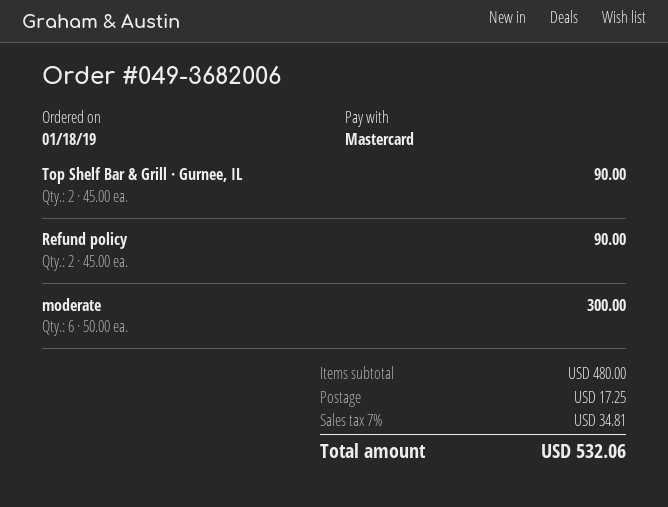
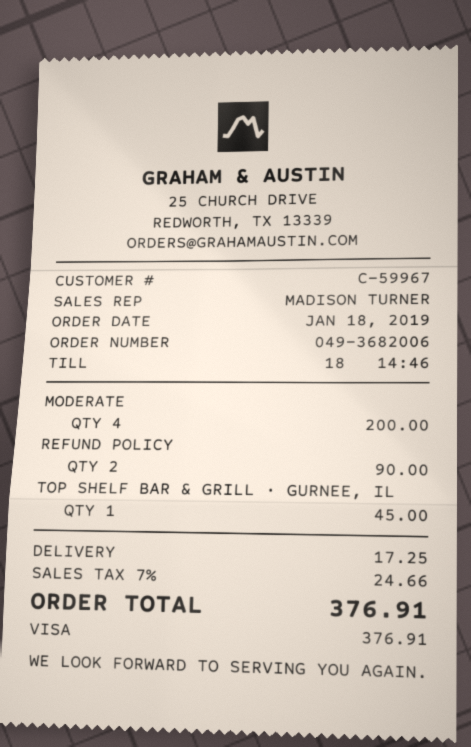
payment method: Mastercard -> Visa
Top Shelf Bar & Grill · Gurnee, IL: 2 for 90.00 -> 1 for 45.00
moderate: 6 for 300.00 -> 4 for 200.00
tax: 7% = 34.81 -> 7% = 24.66
total: 532.06 -> 376.91

